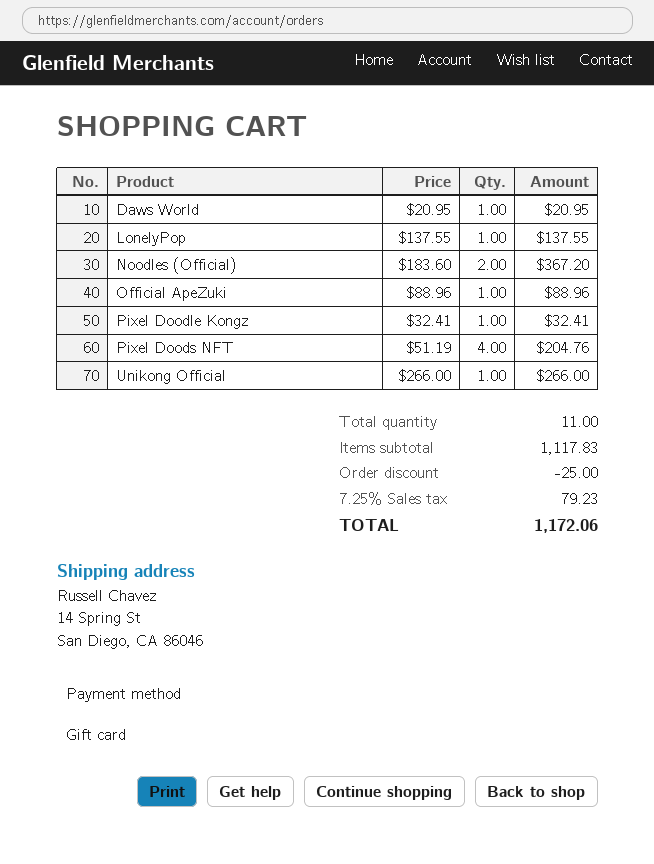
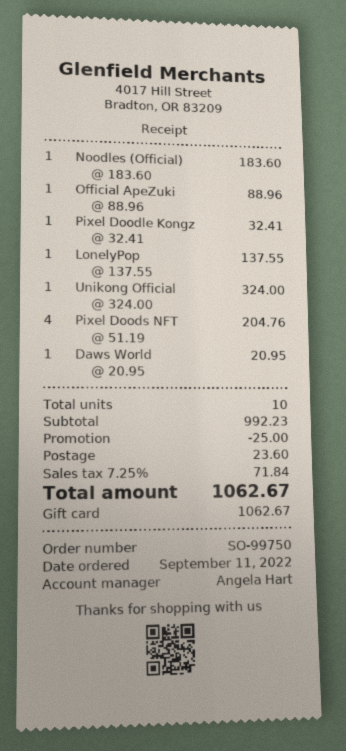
Noodles (Official): 2 x 183.60 = 367.20 -> 1 x 183.60 = 183.60
Unikong Official: 1 x 266.00 = 266.00 -> 1 x 324.00 = 324.00
total quantity: 11 -> 10
subtotal: 1117.83 -> 992.23
shipping: none -> 23.60
tax: 7.25% = 79.23 -> 7.25% = 71.84
total: 1172.06 -> 1062.67

